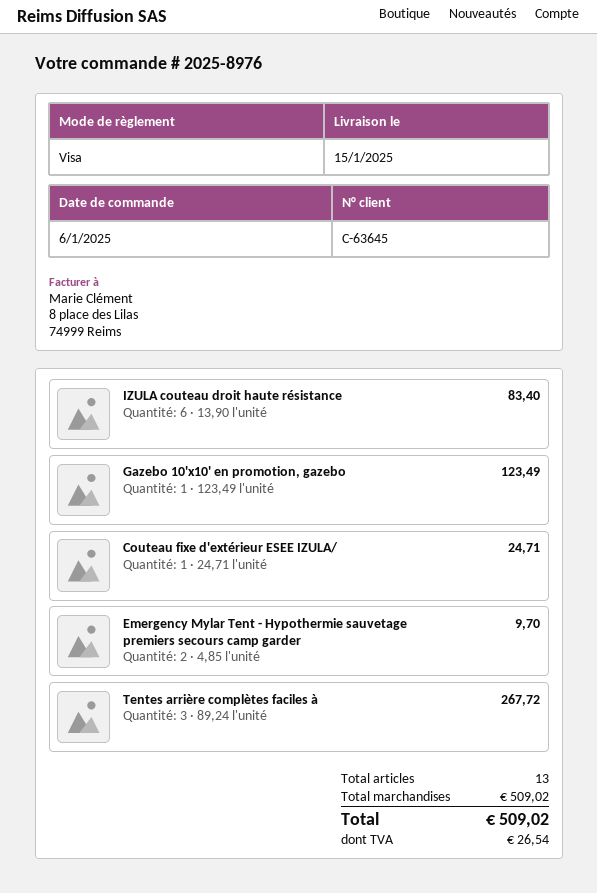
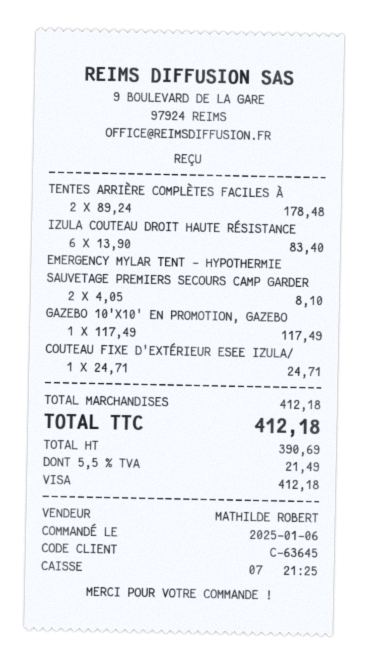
Gazebo 10'x10' en promotion, gazebo: 1 x 123.49 = 123.49 -> 1 x 117.49 = 117.49
Emergency Mylar Tent - Hypothermie sauvetage premiers secours camp garder: 2 x 4.85 = 9.70 -> 2 x 4.05 = 8.10
Tentes arrière complètes faciles à: 3 x 89.24 = 267.72 -> 2 x 89.24 = 178.48
subtotal: 509.02 -> 412.18
tax: 26.54 -> 21.49
total: 509.02 -> 412.18

